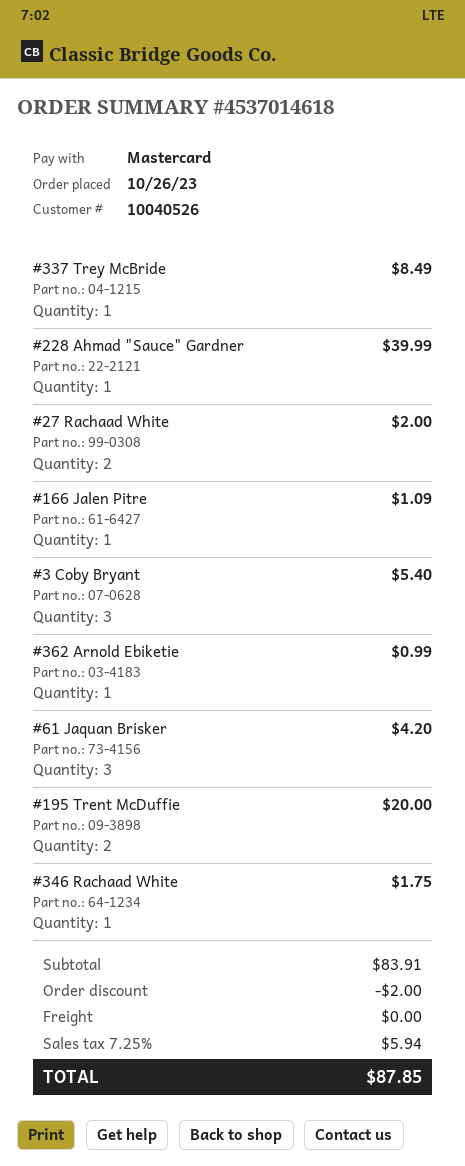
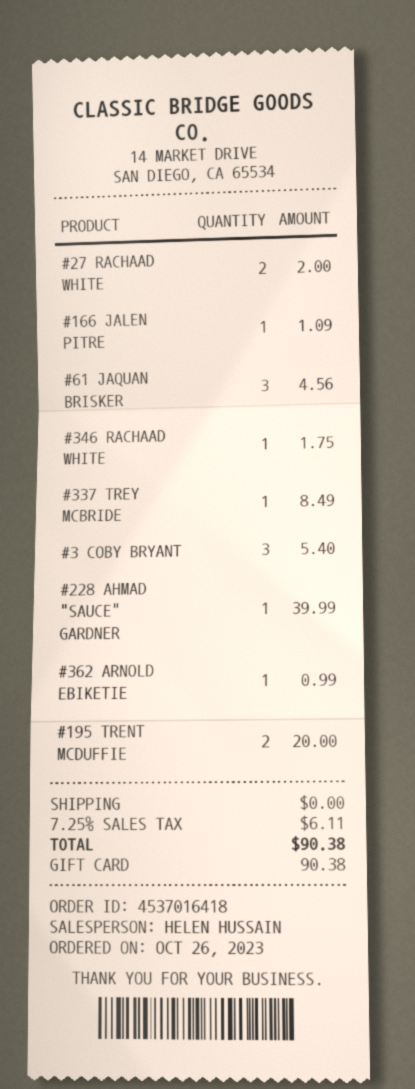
order number: 4537014618 -> 4537016418
payment method: Mastercard -> gift card
#61 Jaquan Brisker: 3 for 4.20 -> 3 for 4.56
discount: 2.00 -> none
tax: 7.25% = 5.94 -> 7.25% = 6.11
total: 87.85 -> 90.38

